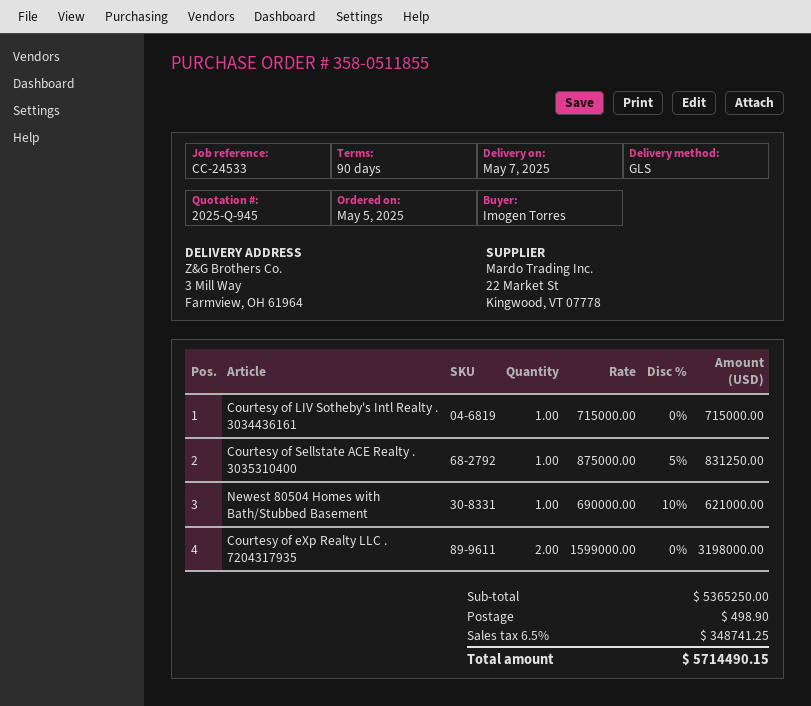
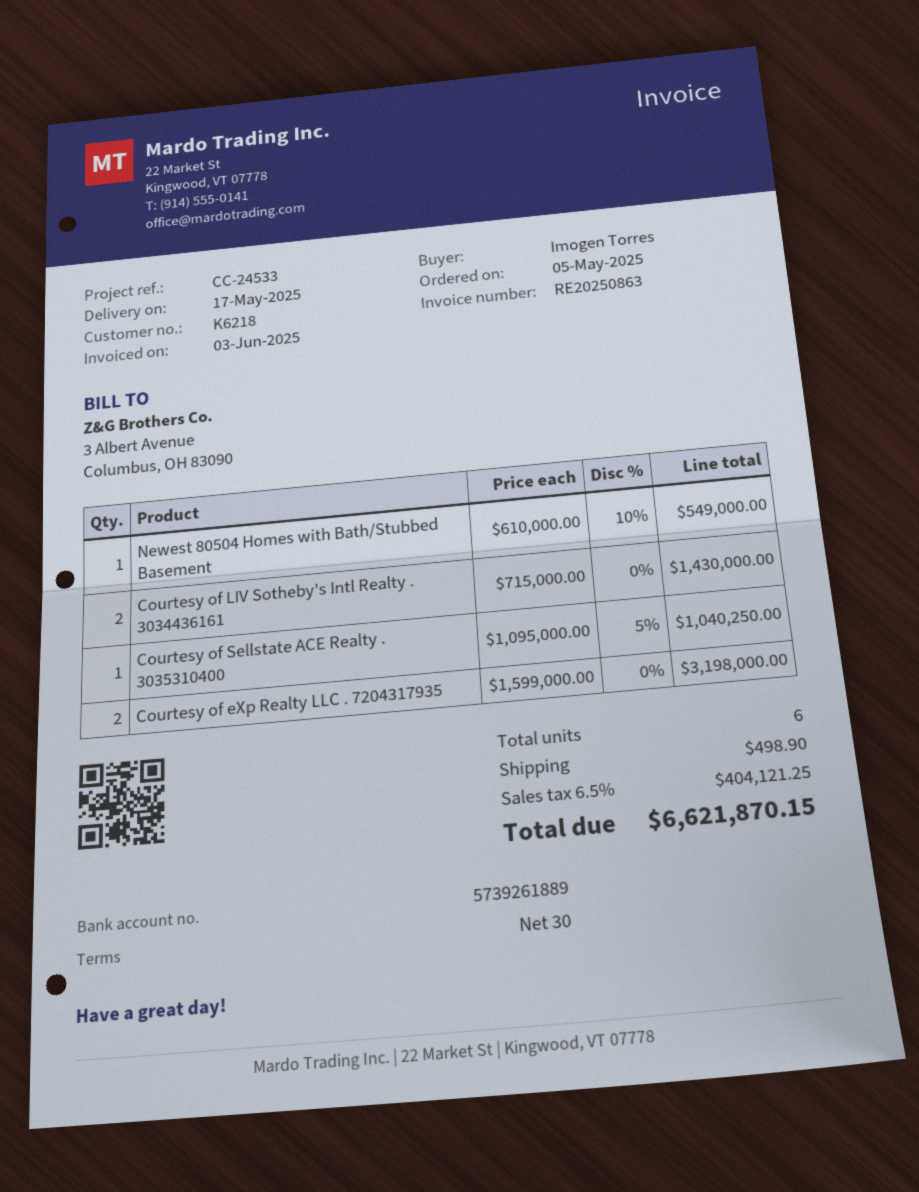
delivery date: 2025-05-07 -> 2025-05-17
payment terms: 90 days -> 30 days
Courtesy of LIV Sotheby's Intl Realty . 3034436161: 1 x 715000.00 = 715000.00 -> 2 x 715000.00 = 1430000.00
Courtesy of Sellstate ACE Realty . 3035310400: 1 x 875000.00 - 5% = 831250.00 -> 1 x 1095000.00 - 5% = 1040250.00
Newest 80504 Homes with Bath/Stubbed Basement: 1 x 690000.00 - 10% = 621000.00 -> 1 x 610000.00 - 10% = 549000.00
tax: 6.5% = 348741.25 -> 6.5% = 404121.25
total: 5714490.15 -> 6621870.15

